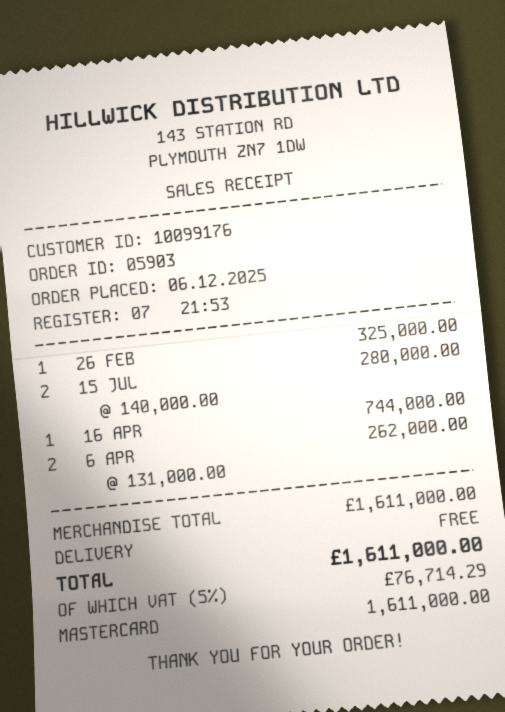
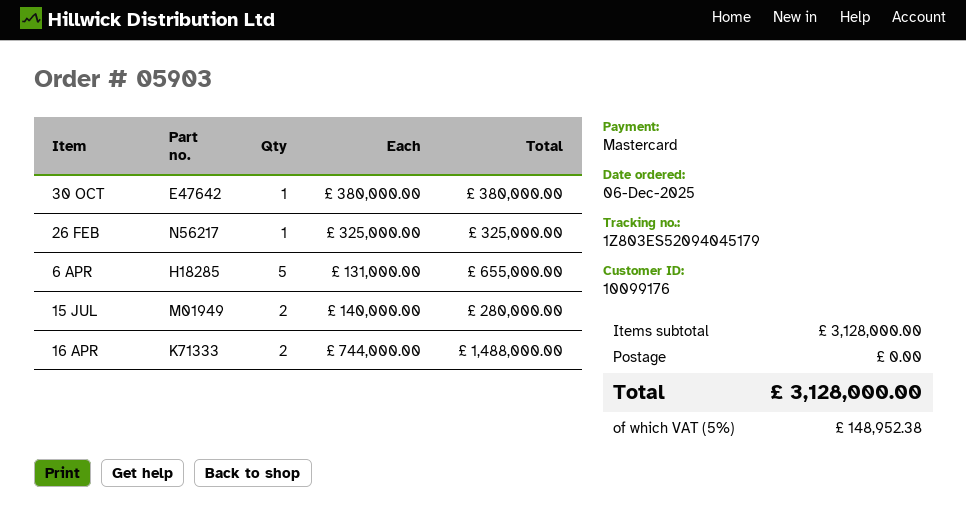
16 APR: 1 x 744000.00 = 744000.00 -> 2 x 744000.00 = 1488000.00
6 APR: 2 x 131000.00 = 262000.00 -> 5 x 131000.00 = 655000.00
30 OCT: none -> 1 x 380000.00 = 380000.00
subtotal: 1611000.00 -> 3128000.00
tax: 5% = 76714.29 -> 5% = 148952.38
total: 1611000.00 -> 3128000.00

